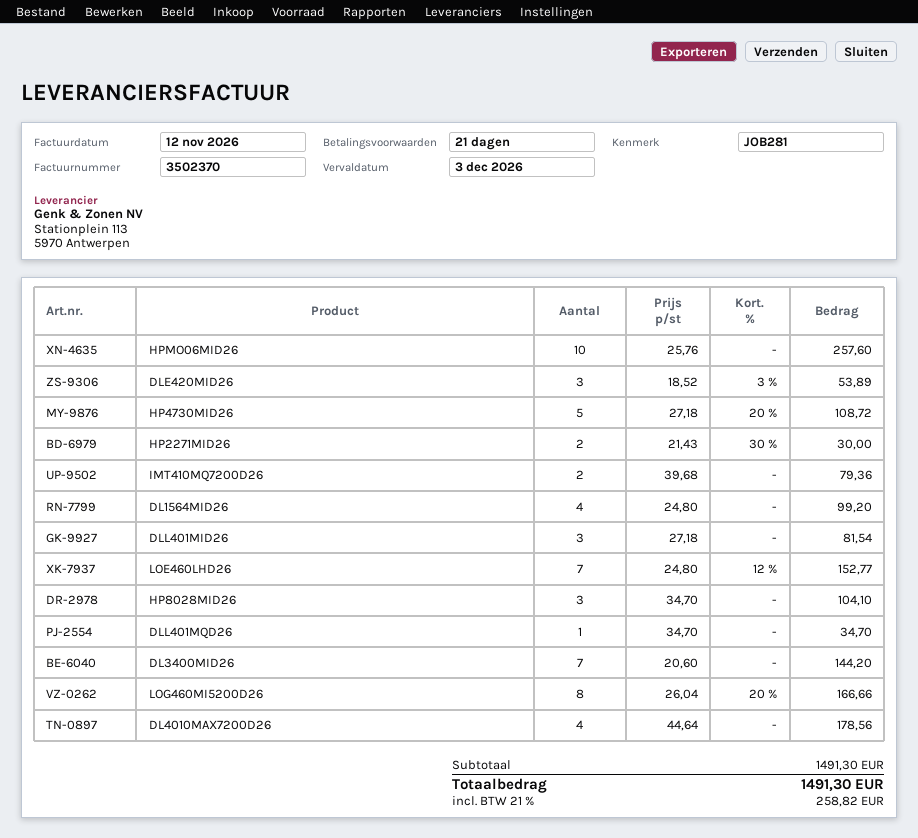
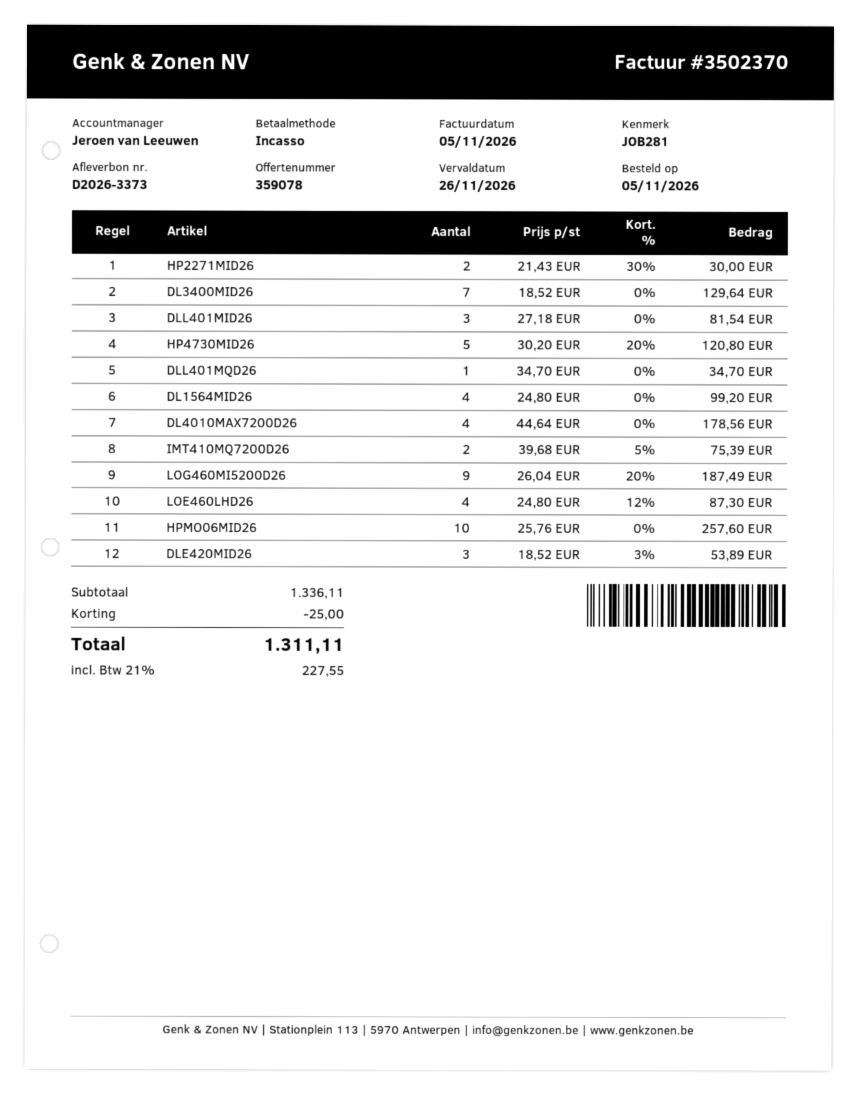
invoice date: 2026-11-12 -> 2026-11-05
due date: 2026-12-03 -> 2026-11-26
HP4730MID26: 5 x 27.18 - 20% = 108.72 -> 5 x 30.20 - 20% = 120.80
IMT410MQ7200D26: 2 x 39.68 = 79.36 -> 2 x 39.68 - 5% = 75.39
LOE460LHD26: 7 x 24.80 - 12% = 152.77 -> 4 x 24.80 - 12% = 87.30
HP8028MID26: 3 x 34.70 = 104.10 -> none
DL3400MID26: 7 x 20.60 = 144.20 -> 7 x 18.52 = 129.64
LOG460MI5200D26: 8 x 26.04 - 20% = 166.66 -> 9 x 26.04 - 20% = 187.49
subtotal: 1491.30 -> 1336.11
discount: none -> 25.00
tax: 21% = 258.82 -> 21% = 227.55
total: 1491.30 -> 1311.11

